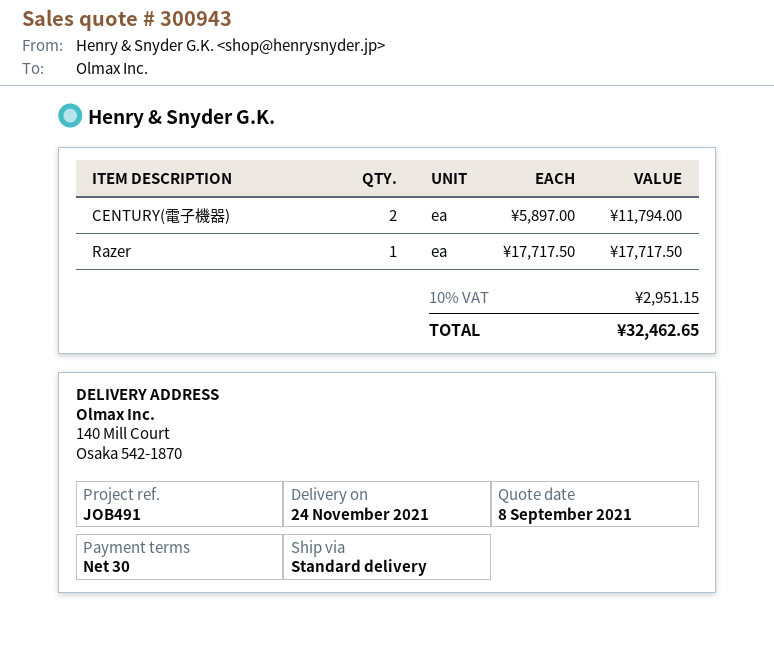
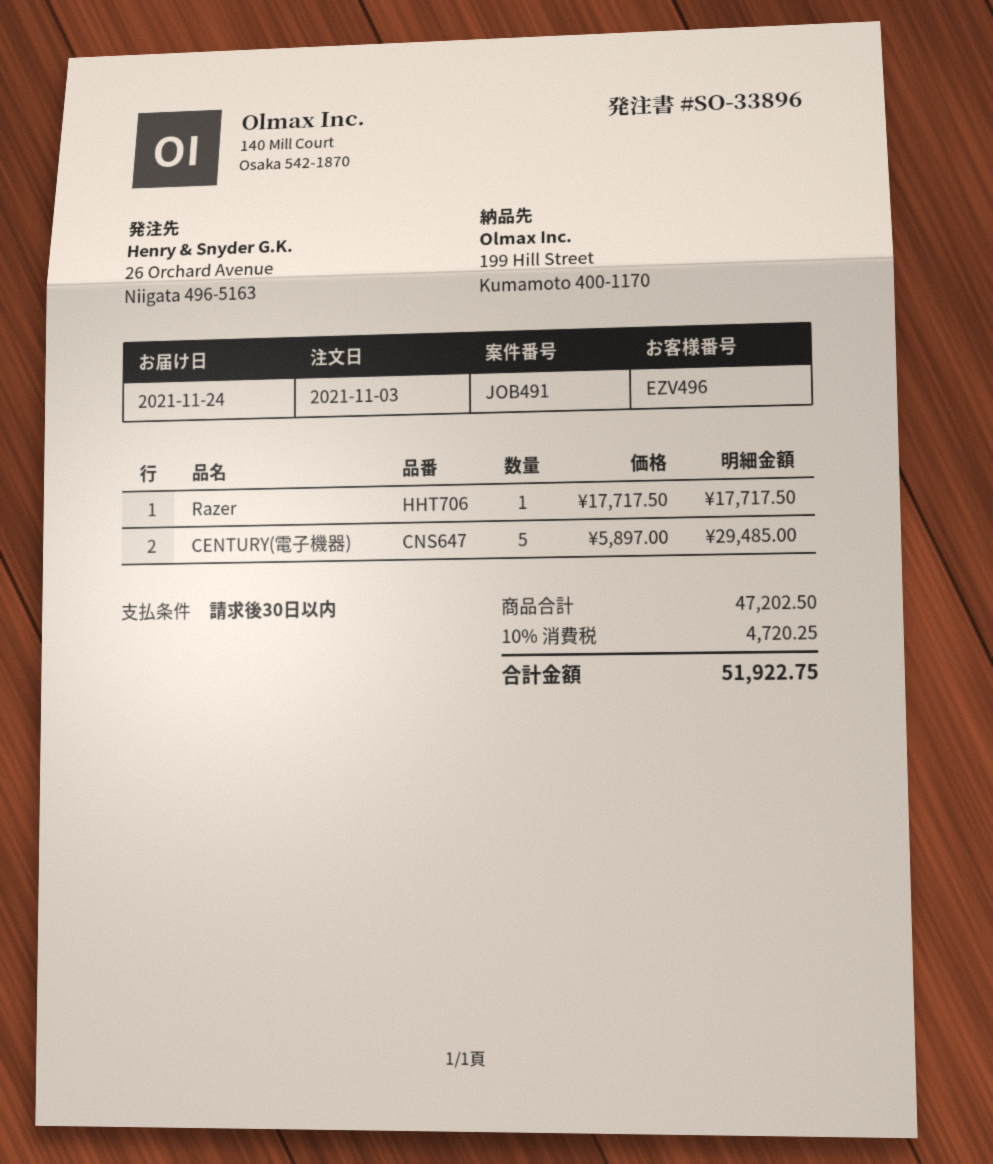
ship to: 140 Mill Court, Osaka 542-1870 -> 199 Hill Street, Kumamoto 400-1170
CENTURY(電子機器): 2 x 5897.00 = 11794.00 -> 5 x 5897.00 = 29485.00
tax: 10% = 2951.15 -> 10% = 4720.25
total: 32462.65 -> 51922.75

